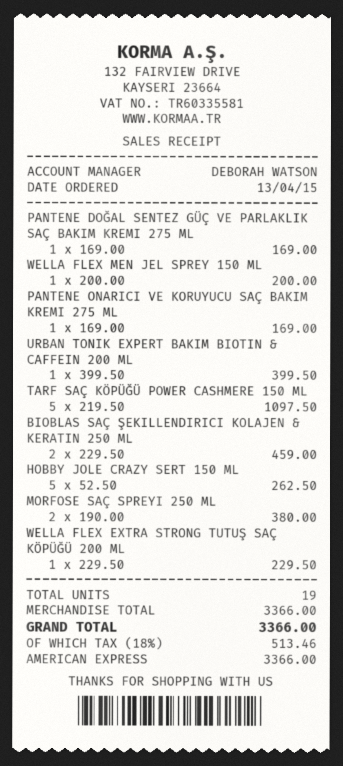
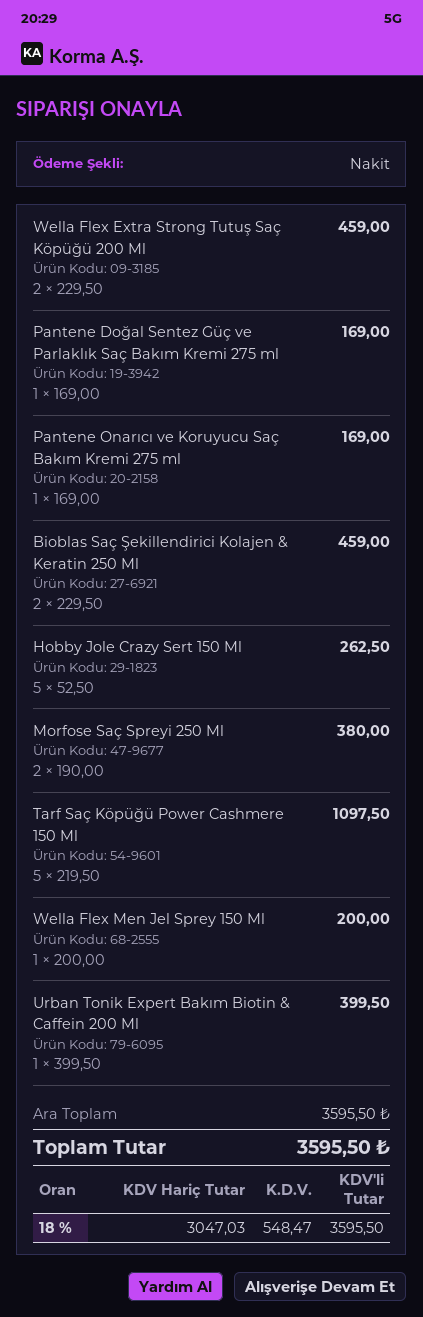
payment method: American Express -> cash
WELLA FLEX EXTRA STRONG TUTUŞ SAÇ KÖPÜĞÜ 200 ML: 1 x 229.50 = 229.50 -> 2 x 229.50 = 459.00
subtotal: 3366.00 -> 3595.50
tax: 18% = 513.46 -> 18% = 548.47
total: 3366.00 -> 3595.50

